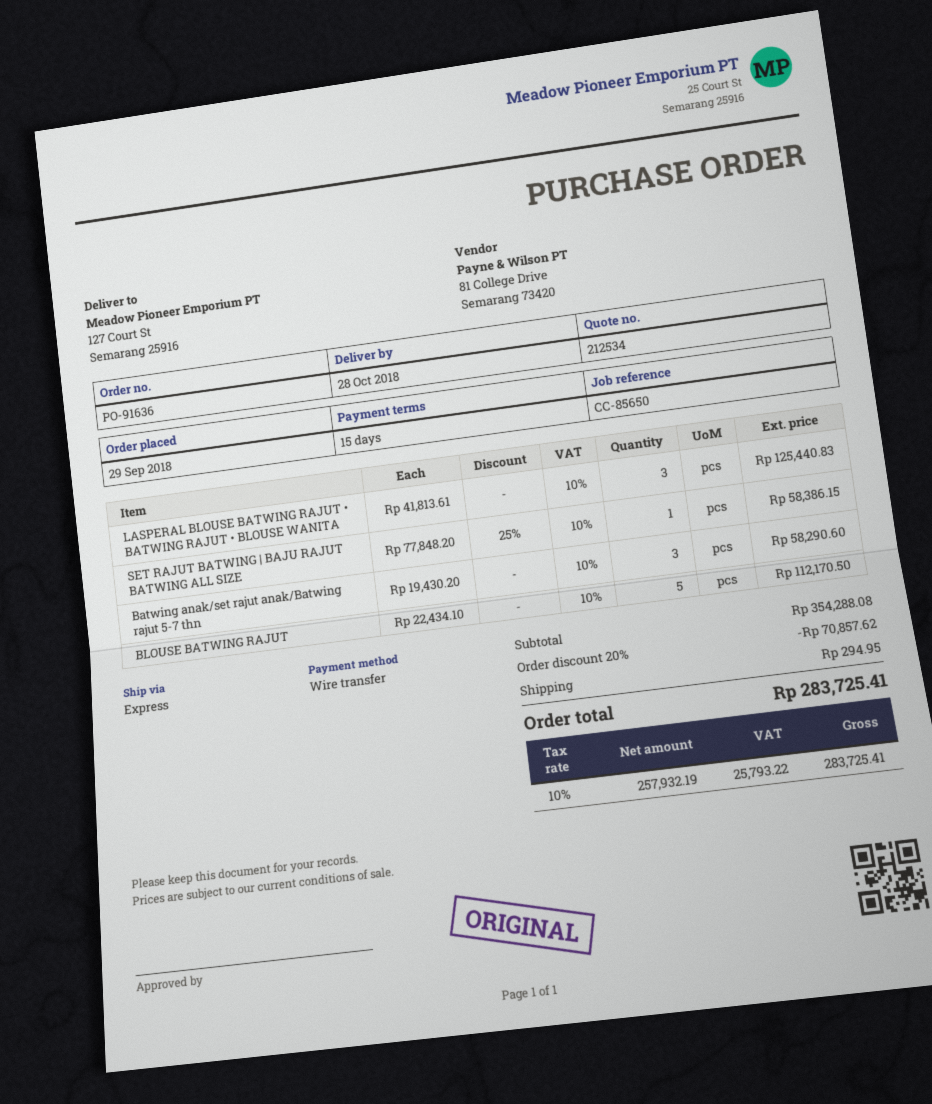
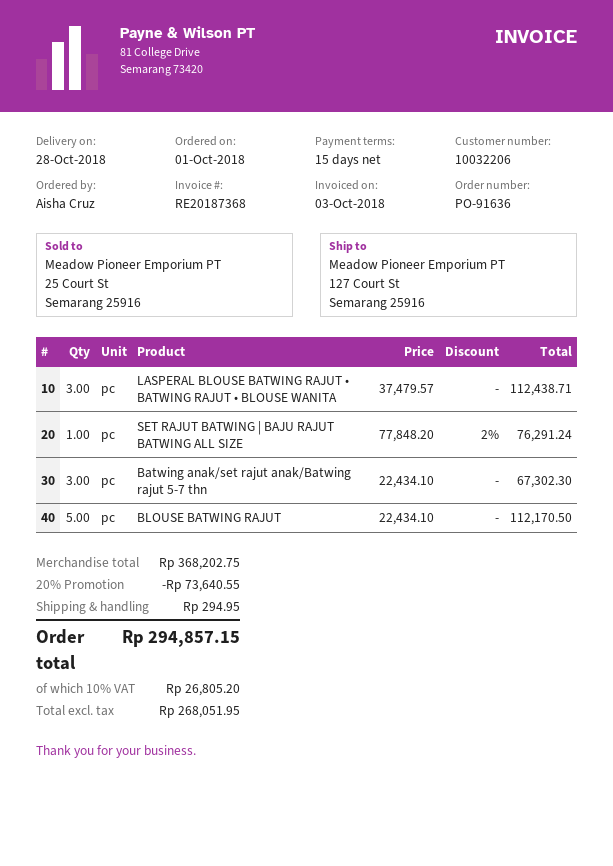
order date: 2018-09-29 -> 2018-10-01
LASPERAL BLOUSE BATWING RAJUT • BATWING RAJUT • BLOUSE WANITA: 3 x 41813.61 = 125440.83 -> 3 x 37479.57 = 112438.71
SET RAJUT BATWING | BAJU RAJUT BATWING ALL SIZE: 1 x 77848.20 - 25% = 58386.15 -> 1 x 77848.20 - 2% = 76291.24
Batwing anak/set rajut anak/Batwing rajut 5-7 thn: 3 x 19430.20 = 58290.60 -> 3 x 22434.10 = 67302.30
subtotal: 354288.08 -> 368202.75
discount: 20% = 70857.62 -> 20% = 73640.55
net: 257932.19 -> 268051.95
tax: 10% = 25793.22 -> 10% = 26805.20
total: 283725.41 -> 294857.15

